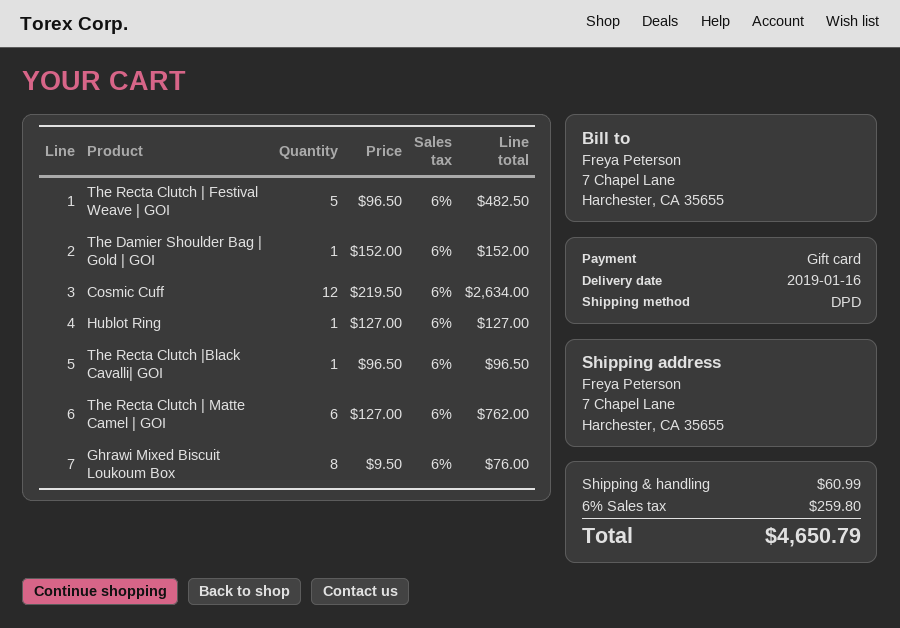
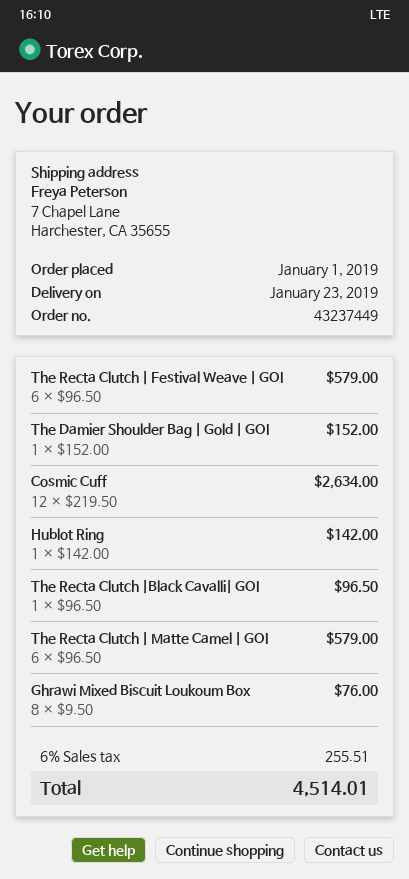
delivery date: 2019-01-16 -> 2019-01-23
The Recta Clutch | Festival Weave | GOI: 5 x 96.50 = 482.50 -> 6 x 96.50 = 579.00
Hublot Ring: 1 x 127.00 = 127.00 -> 1 x 142.00 = 142.00
The Recta Clutch | Matte Camel | GOI: 6 x 127.00 = 762.00 -> 6 x 96.50 = 579.00
shipping: 60.99 -> none
tax: 6% = 259.80 -> 6% = 255.51
total: 4650.79 -> 4514.01

